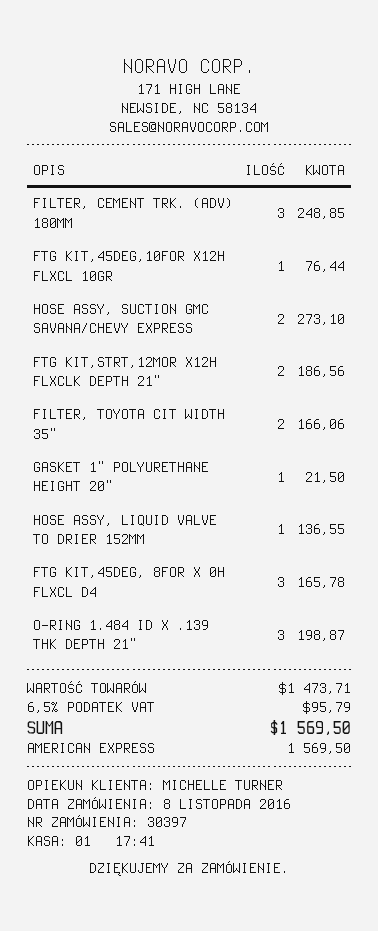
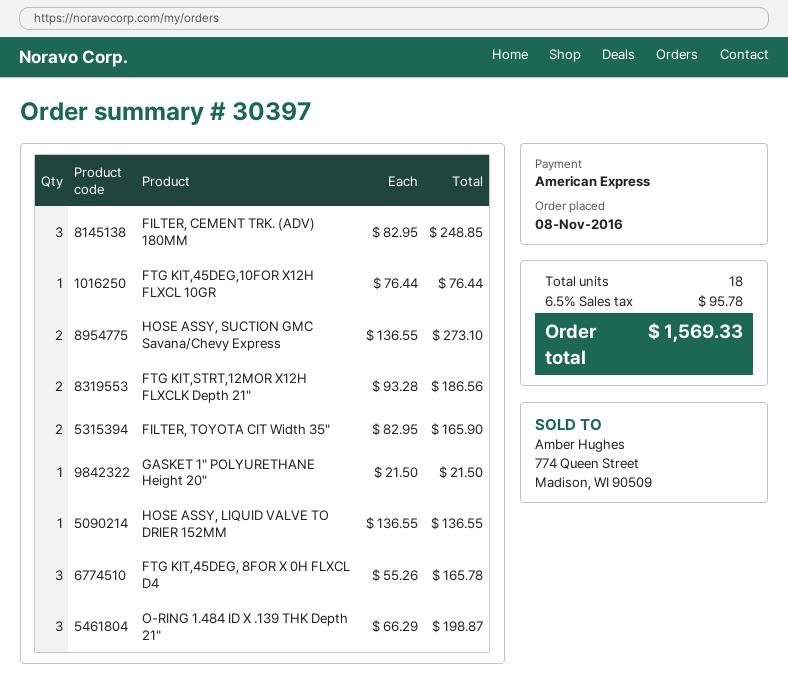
FILTER, TOYOTA CIT WIDTH 35": 2 for 166.06 -> 2 for 165.90
tax: 6.5% = 95.79 -> 6.5% = 95.78
total: 1569.50 -> 1569.33

